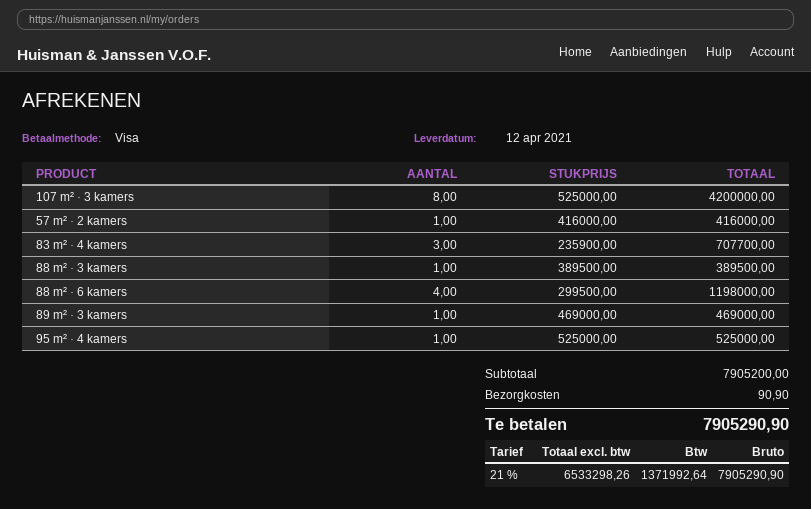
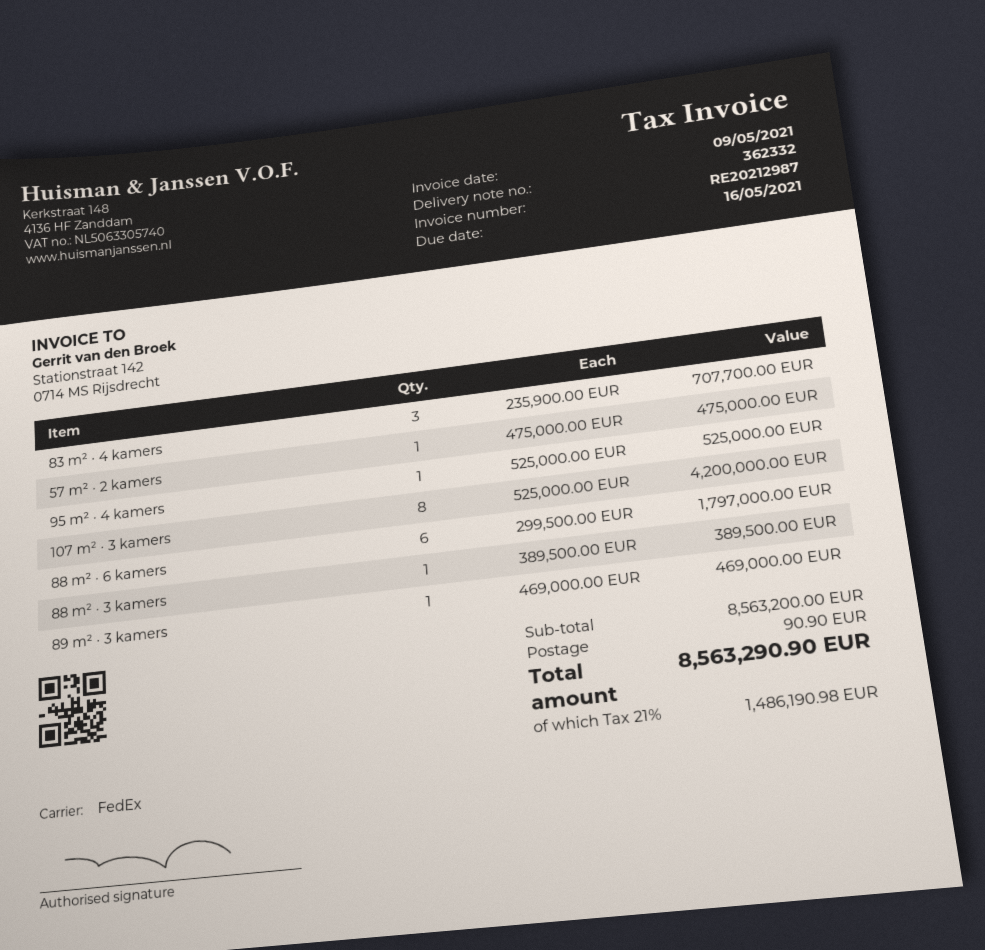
57 m² · 2 kamers: 1 x 416000.00 = 416000.00 -> 1 x 475000.00 = 475000.00
88 m² · 6 kamers: 4 x 299500.00 = 1198000.00 -> 6 x 299500.00 = 1797000.00
subtotal: 7905200.00 -> 8563200.00
tax: 21% = 1371992.64 -> 21% = 1486190.98
total: 7905290.90 -> 8563290.90

